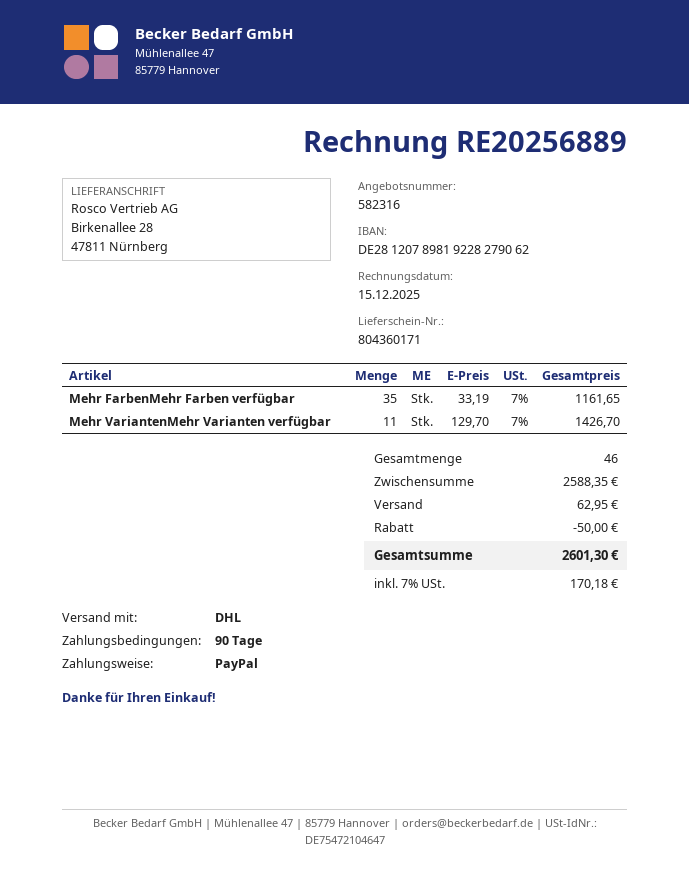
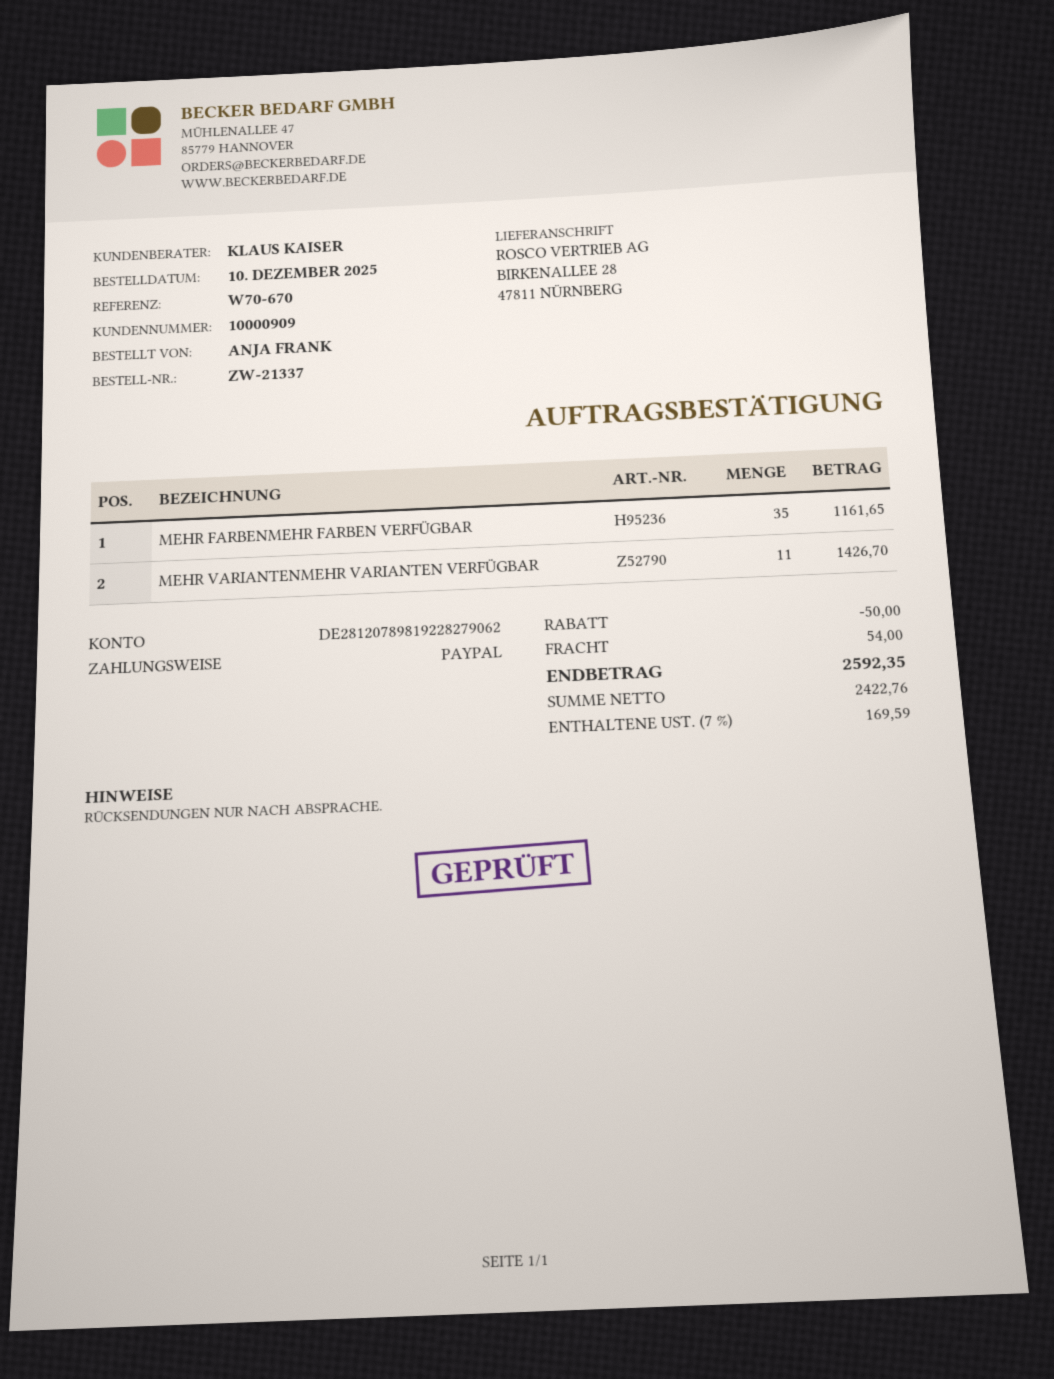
shipping: 62.95 -> 54.00
tax: 7% = 170.18 -> 7% = 169.59
total: 2601.30 -> 2592.35

